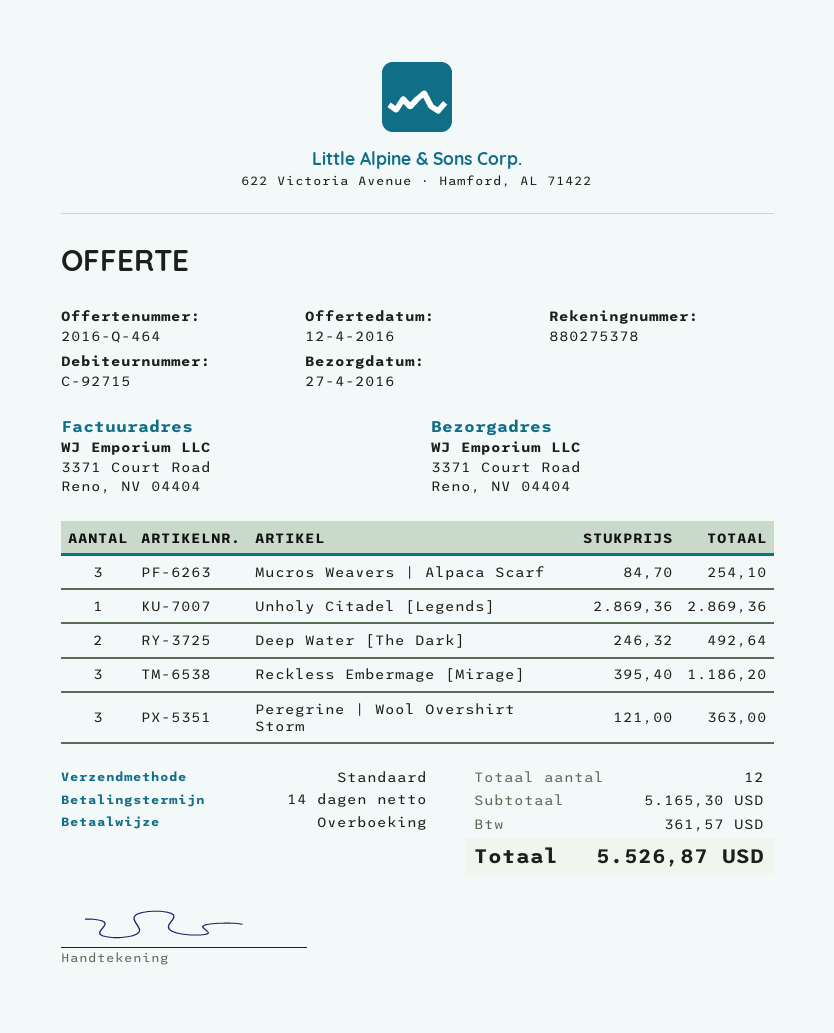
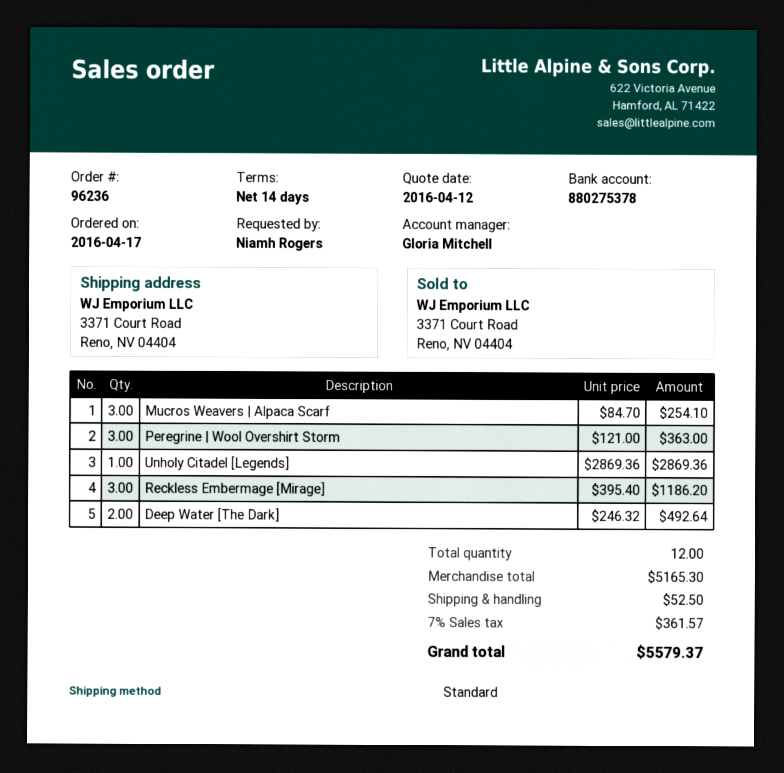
shipping: none -> 52.50
total: 5526.87 -> 5579.37

